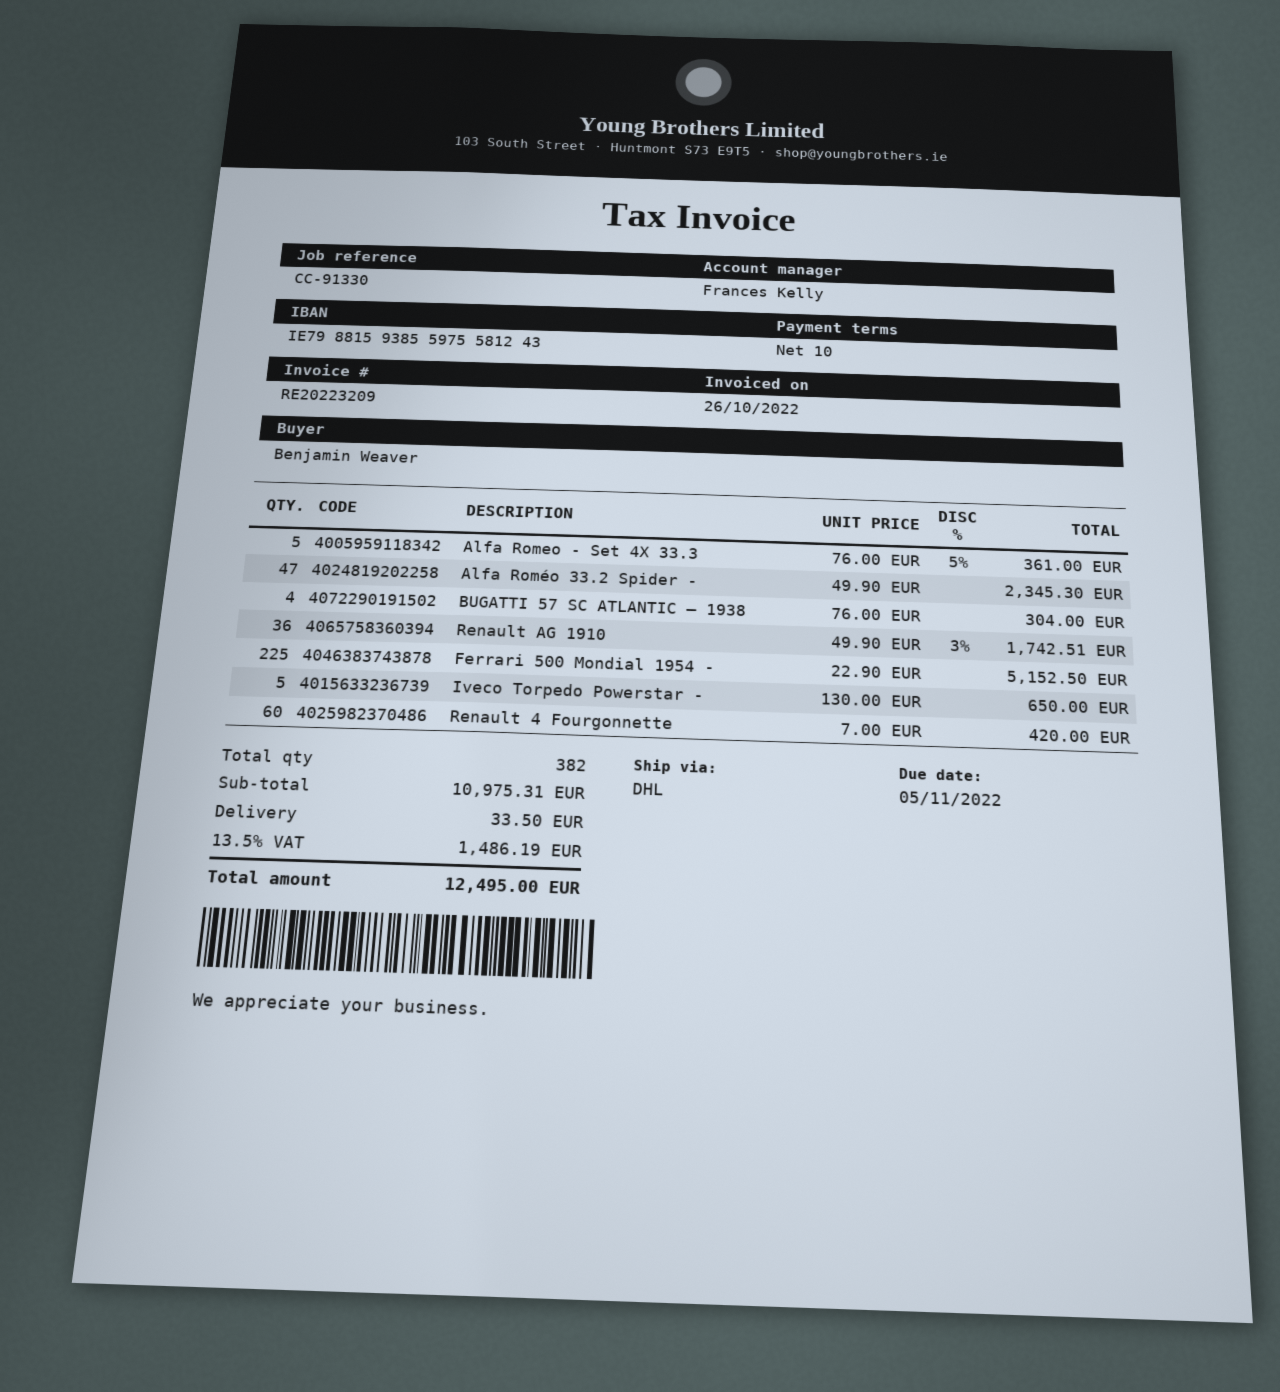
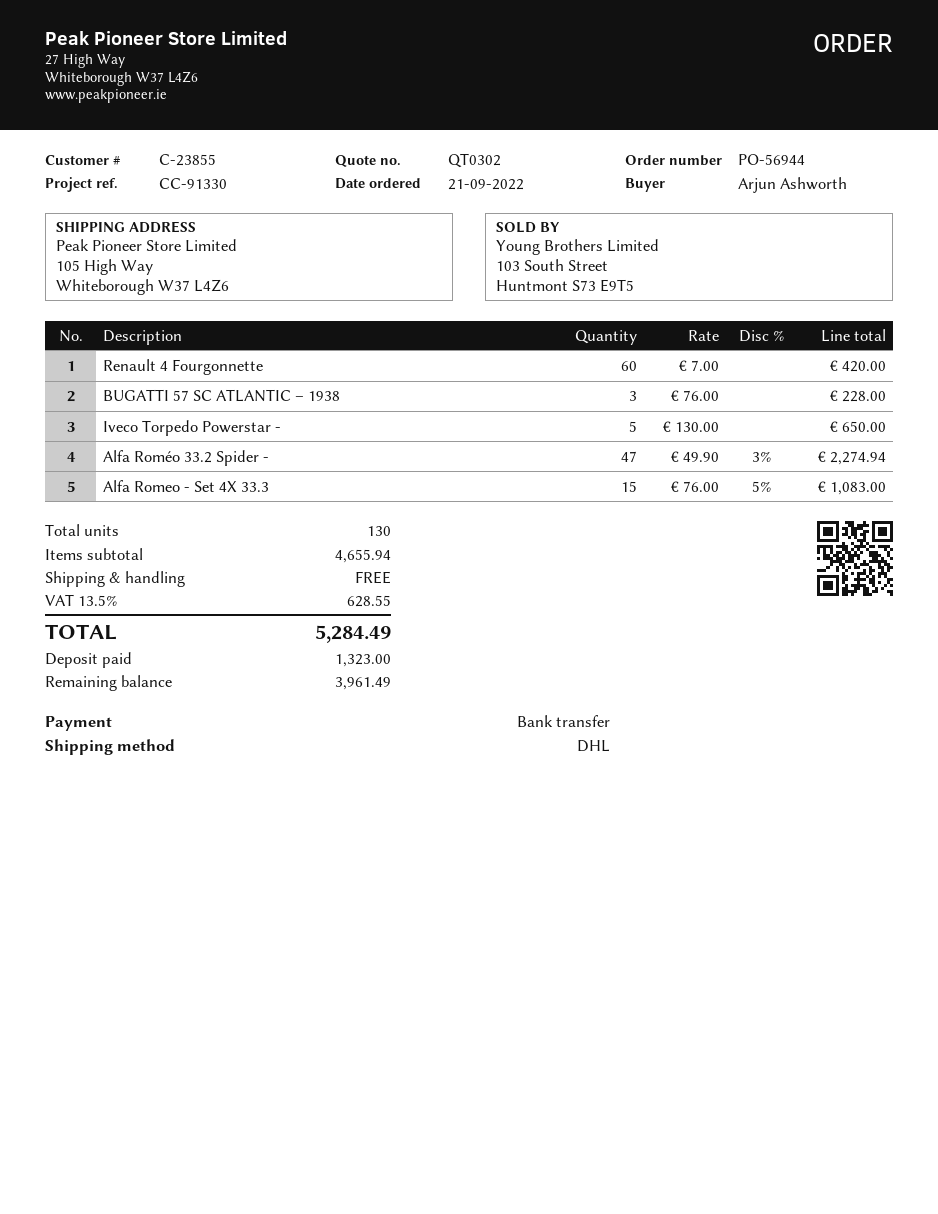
ordered by: Benjamin Weaver -> Arjun Ashworth
Alfa Romeo - Set 4X 33.3: 5 x 76.00 - 5% = 361.00 -> 15 x 76.00 - 5% = 1083.00
Alfa Roméo 33.2 Spider -: 47 x 49.90 = 2345.30 -> 47 x 49.90 - 3% = 2274.94
BUGATTI 57 SC ATLANTIC – 1938: 4 x 76.00 = 304.00 -> 3 x 76.00 = 228.00
Renault AG 1910: 36 x 49.90 - 3% = 1742.51 -> none
Ferrari 500 Mondial 1954 -: 225 x 22.90 = 5152.50 -> none
total quantity: 382 -> 130
subtotal: 10975.31 -> 4655.94
shipping: 33.50 -> 0.00
tax: 13.5% = 1486.19 -> 13.5% = 628.55
total: 12495.00 -> 5284.49

